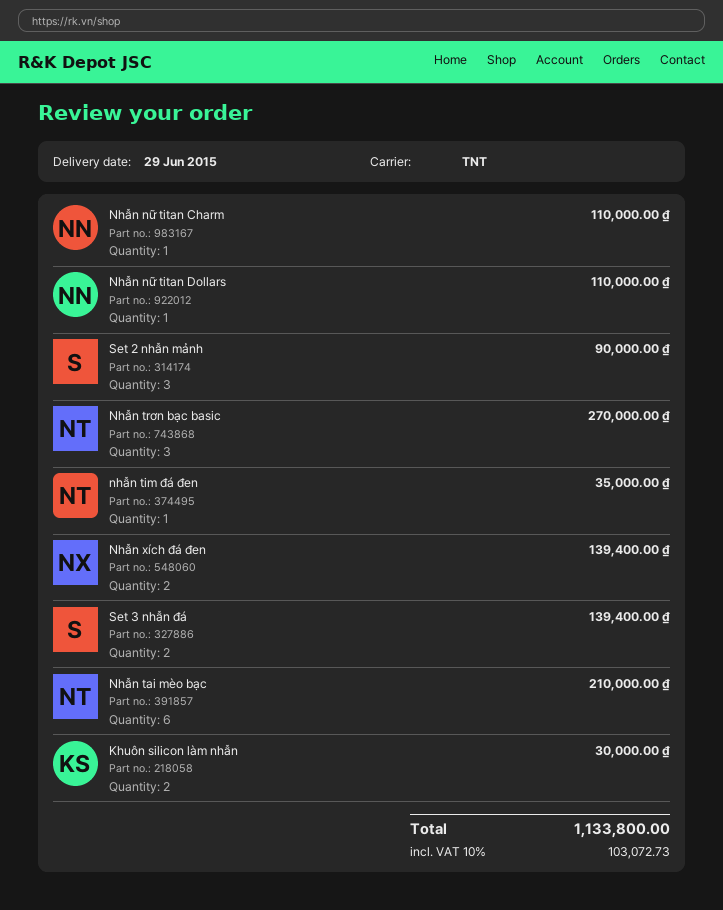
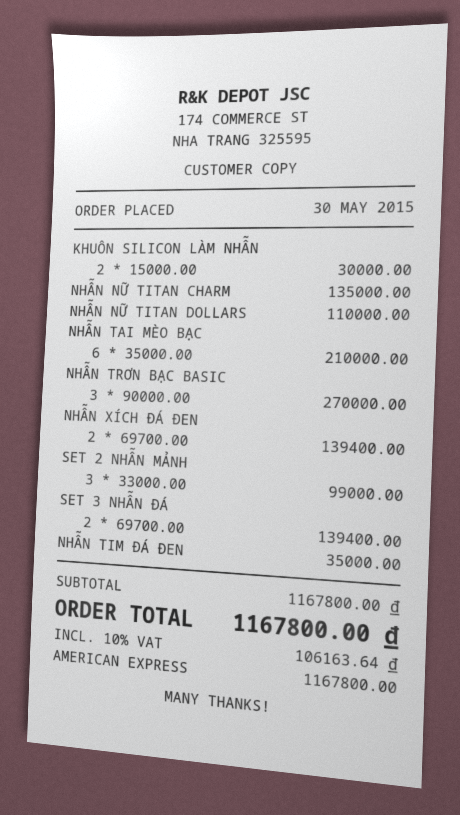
Nhẫn nữ titan Charm: 1 for 110000.00 -> 1 for 135000.00
Set 2 nhẫn mảnh: 3 for 90000.00 -> 3 for 99000.00
tax: 10% = 103072.73 -> 10% = 106163.64
total: 1133800.00 -> 1167800.00

